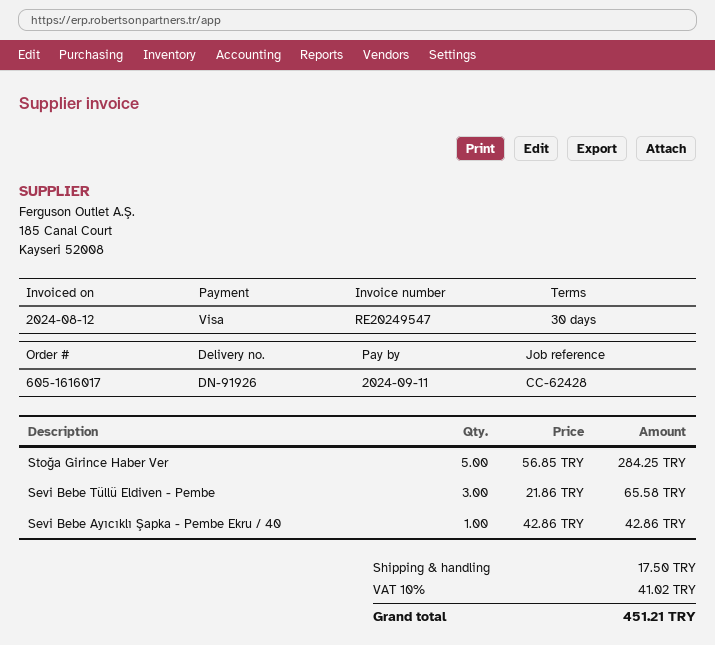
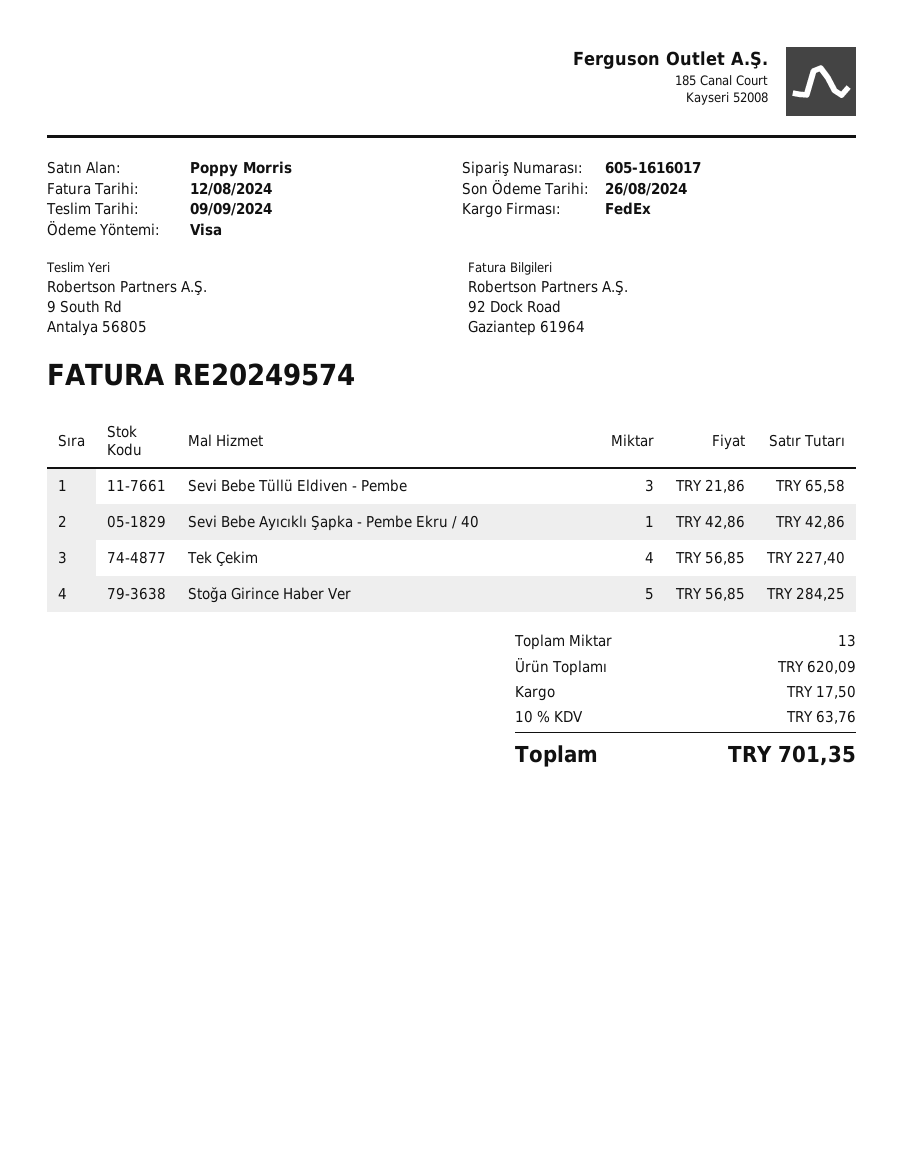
invoice number: RE20249547 -> RE20249574
due date: 2024-09-11 -> 2024-08-26
Tek Çekim: none -> 4 x 56.85 = 227.40
tax: 10% = 41.02 -> 10% = 63.76
total: 451.21 -> 701.35

